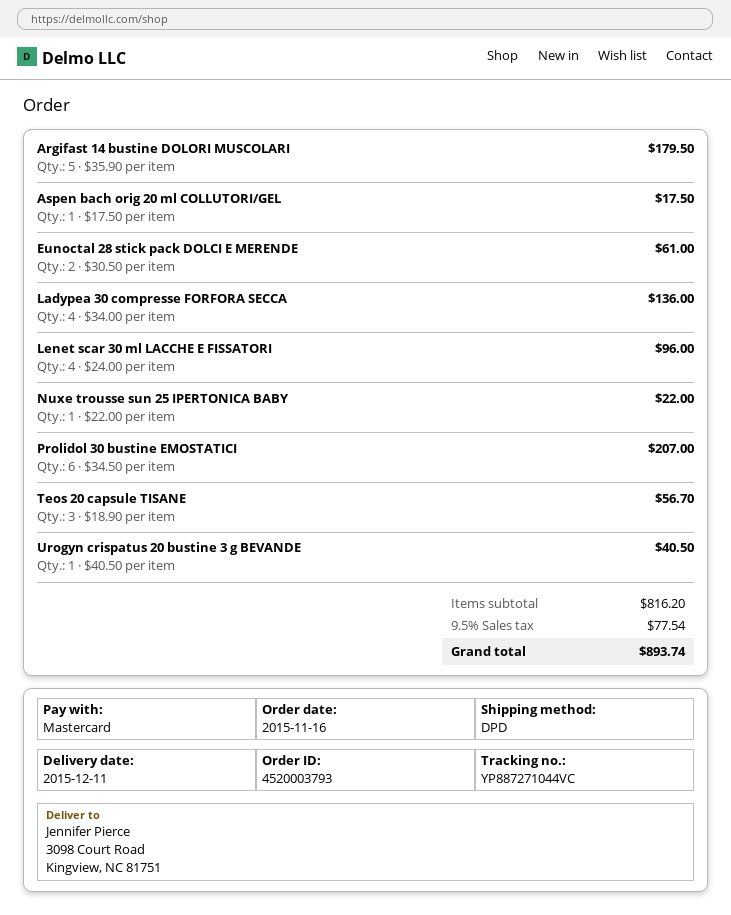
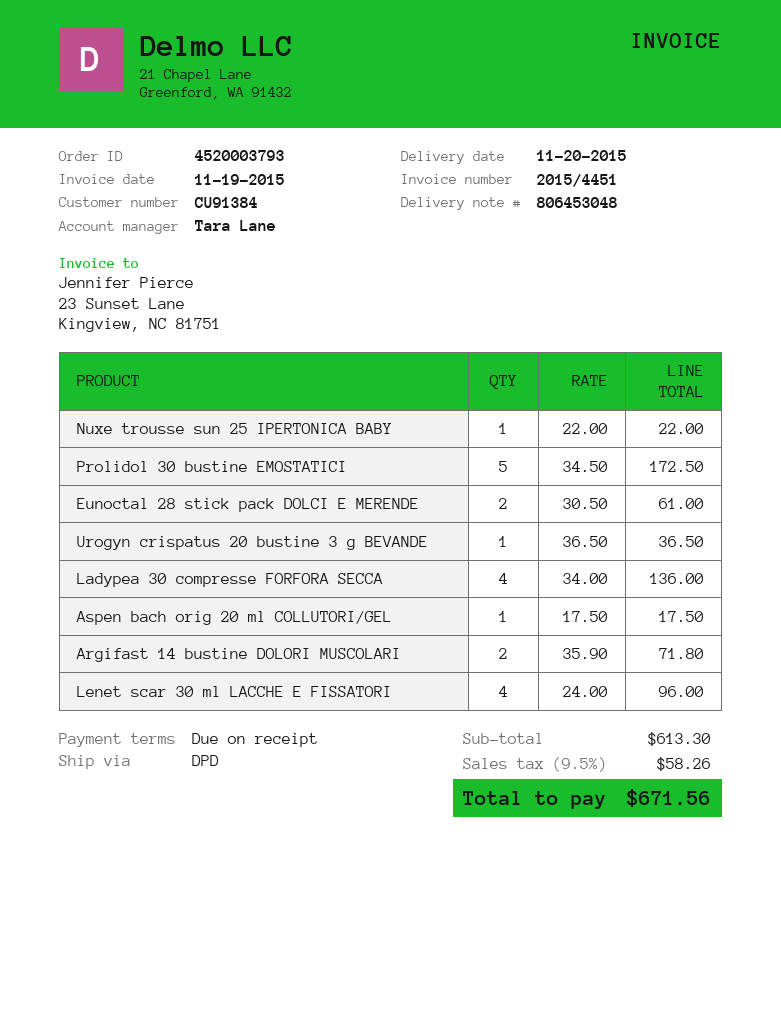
delivery date: 2015-12-11 -> 2015-11-20
Argifast 14 bustine DOLORI MUSCOLARI: 5 x 35.90 = 179.50 -> 2 x 35.90 = 71.80
Prolidol 30 bustine EMOSTATICI: 6 x 34.50 = 207.00 -> 5 x 34.50 = 172.50
Teos 20 capsule TISANE: 3 x 18.90 = 56.70 -> none
Urogyn crispatus 20 bustine 3 g BEVANDE: 1 x 40.50 = 40.50 -> 1 x 36.50 = 36.50
subtotal: 816.20 -> 613.30
tax: 9.5% = 77.54 -> 9.5% = 58.26
total: 893.74 -> 671.56

